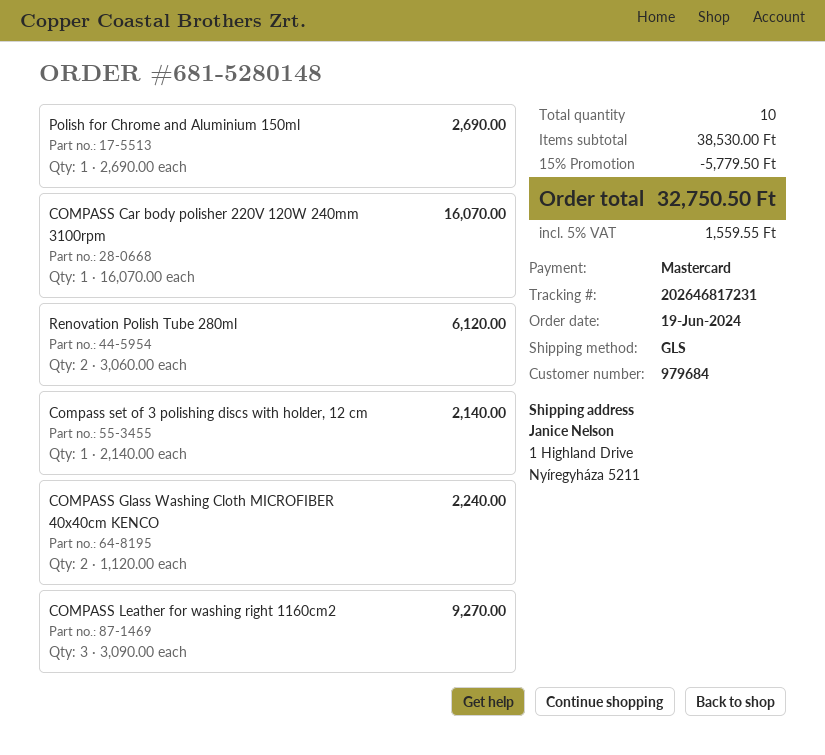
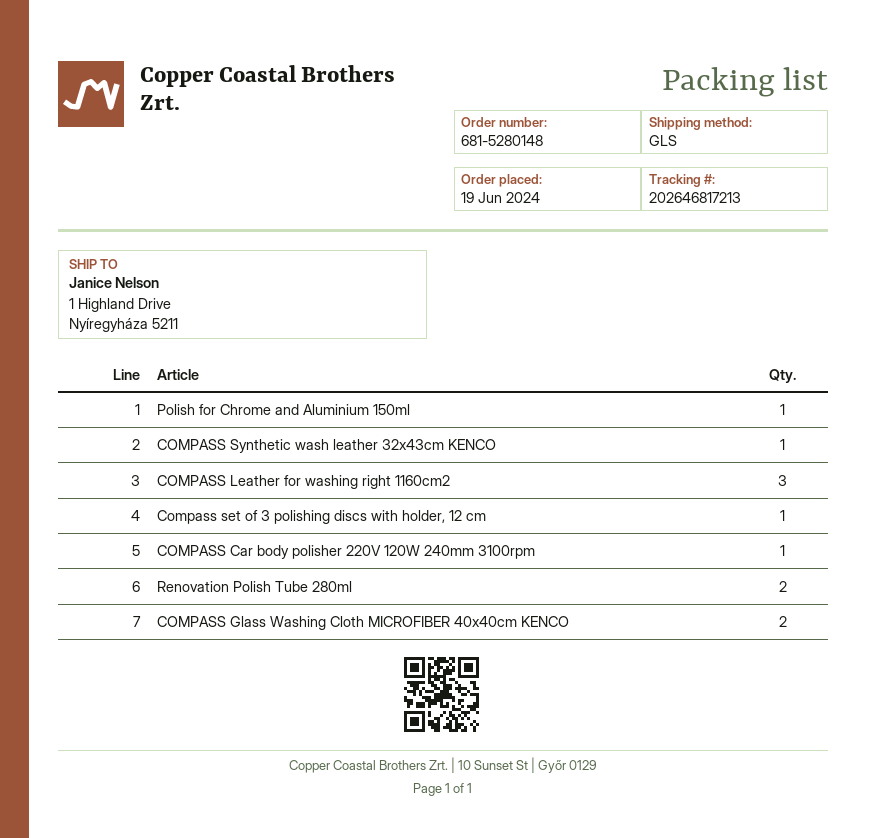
tracking number: 202646817231 -> 202646817213
COMPASS Synthetic wash leather 32x43cm KENCO: none -> 1

